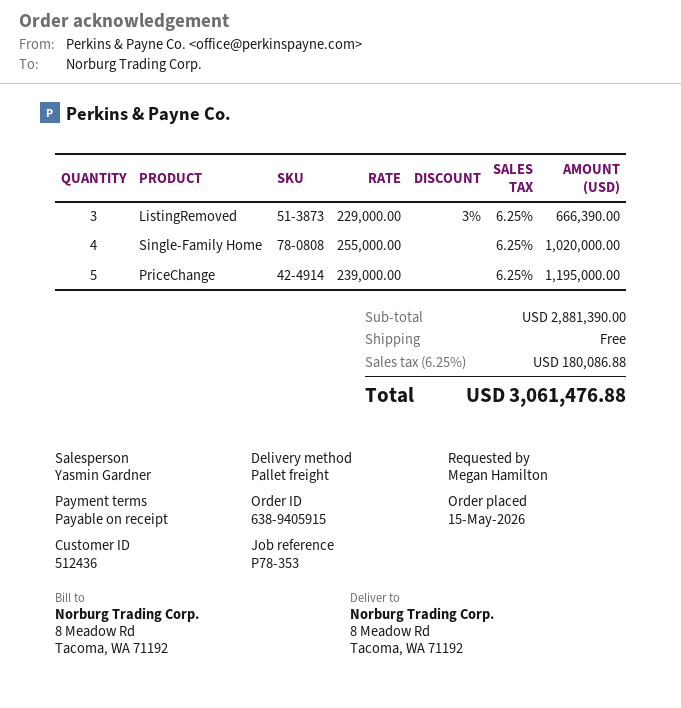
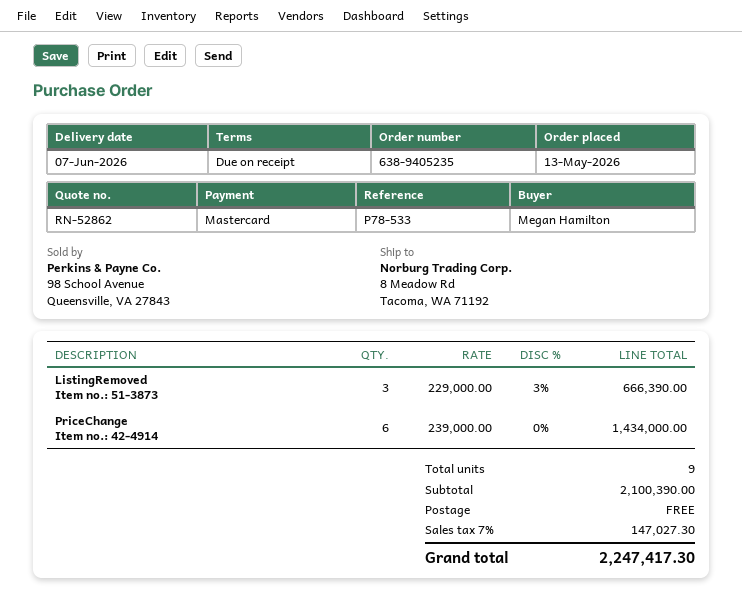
order number: 638-9405915 -> 638-9405235
order date: 2026-05-15 -> 2026-05-13
reference: P78-353 -> P78-533
Single-Family Home: 4 x 255000.00 = 1020000.00 -> none
PriceChange: 5 x 239000.00 = 1195000.00 -> 6 x 239000.00 = 1434000.00
subtotal: 2881390.00 -> 2100390.00
tax: 6.25% = 180086.88 -> 7% = 147027.30
total: 3061476.88 -> 2247417.30

